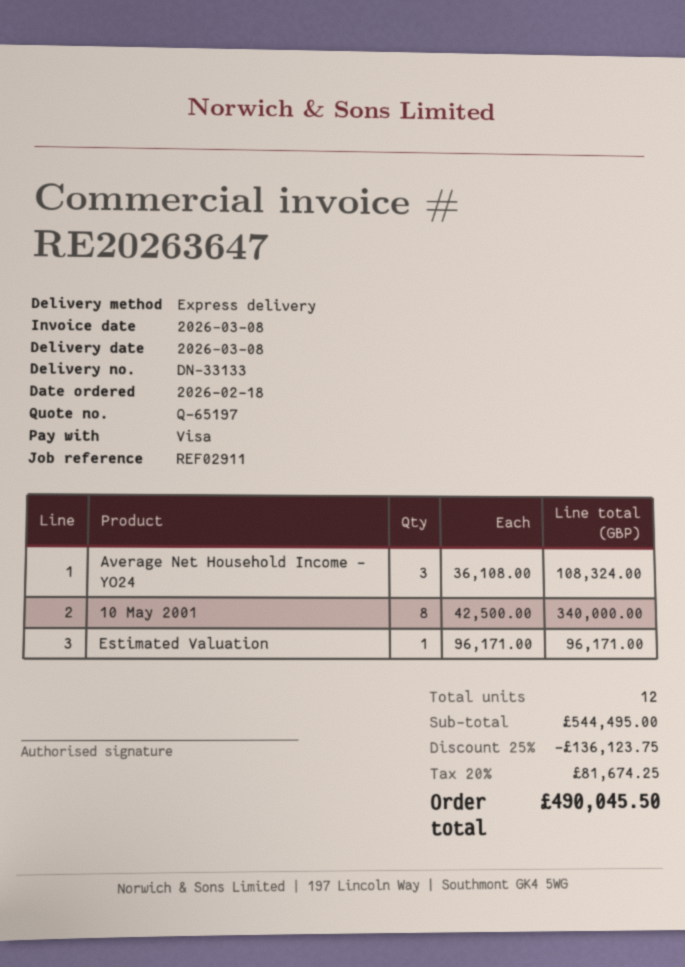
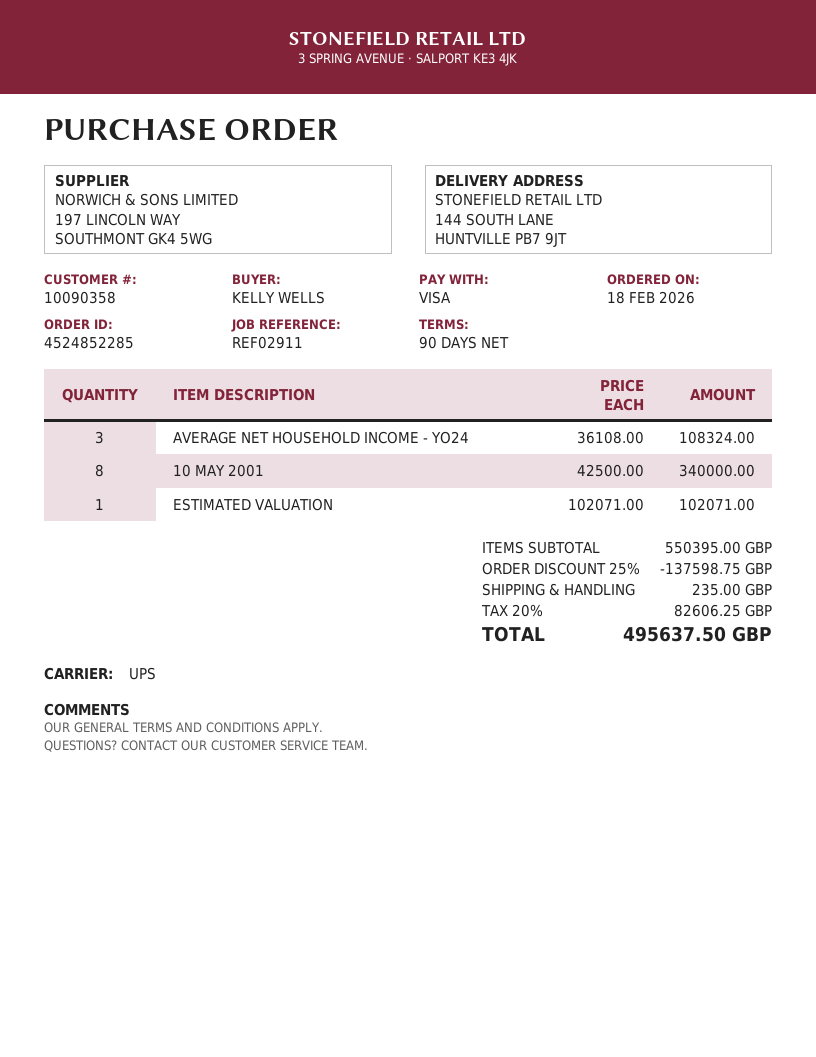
shipping method: express -> UPS
Estimated Valuation: 1 x 96171.00 = 96171.00 -> 1 x 102071.00 = 102071.00
subtotal: 544495.00 -> 550395.00
discount: 25% = 136123.75 -> 25% = 137598.75
shipping: none -> 235.00
tax: 20% = 81674.25 -> 20% = 82606.25
total: 490045.50 -> 495637.50

